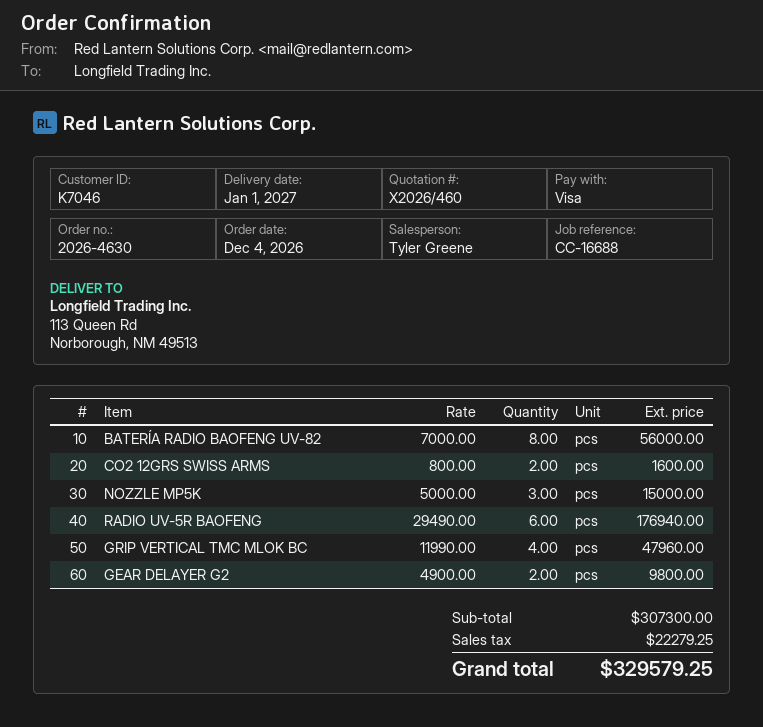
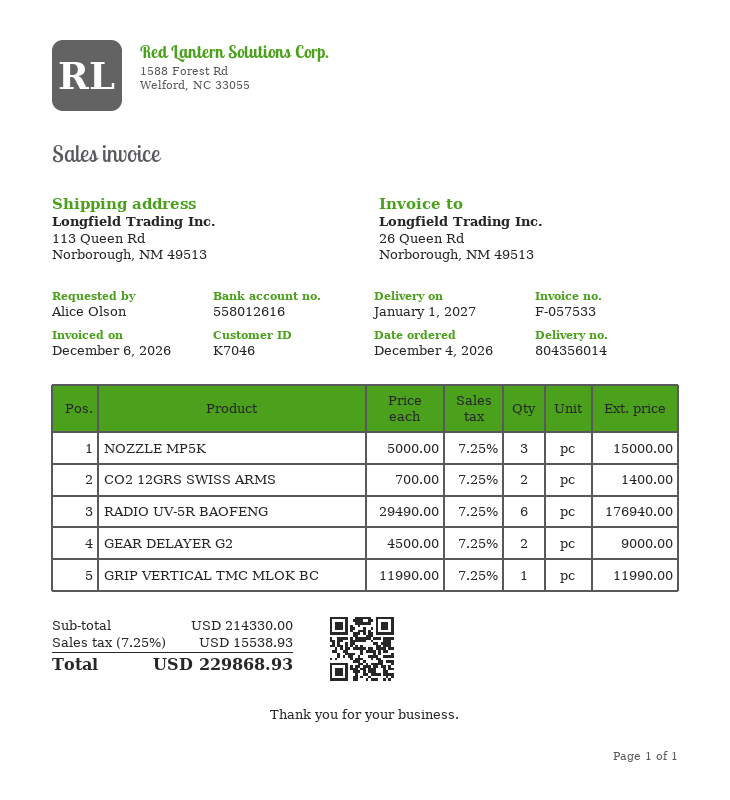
BATERÍA RADIO BAOFENG UV-82: 8 x 7000.00 = 56000.00 -> none
CO2 12GRS SWISS ARMS: 2 x 800.00 = 1600.00 -> 2 x 700.00 = 1400.00
GRIP VERTICAL TMC MLOK BC: 4 x 11990.00 = 47960.00 -> 1 x 11990.00 = 11990.00
GEAR DELAYER G2: 2 x 4900.00 = 9800.00 -> 2 x 4500.00 = 9000.00
subtotal: 307300.00 -> 214330.00
tax: 22279.25 -> 15538.93
total: 329579.25 -> 229868.93

